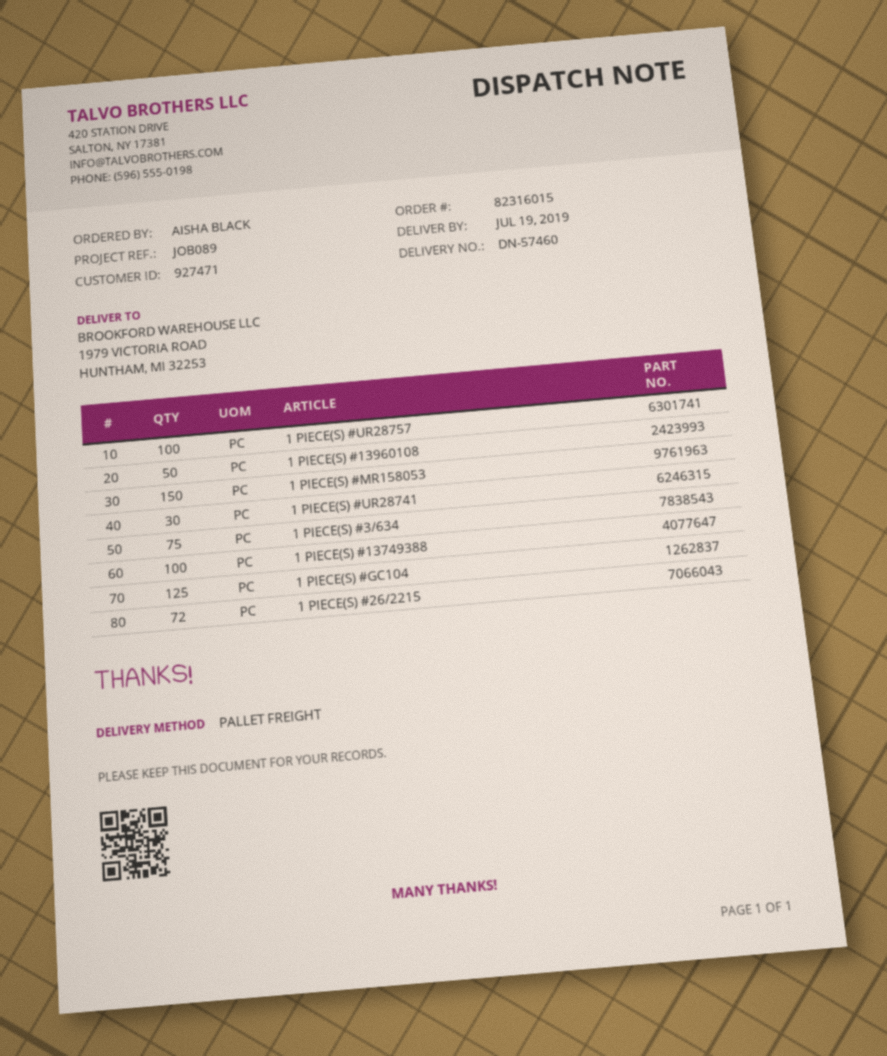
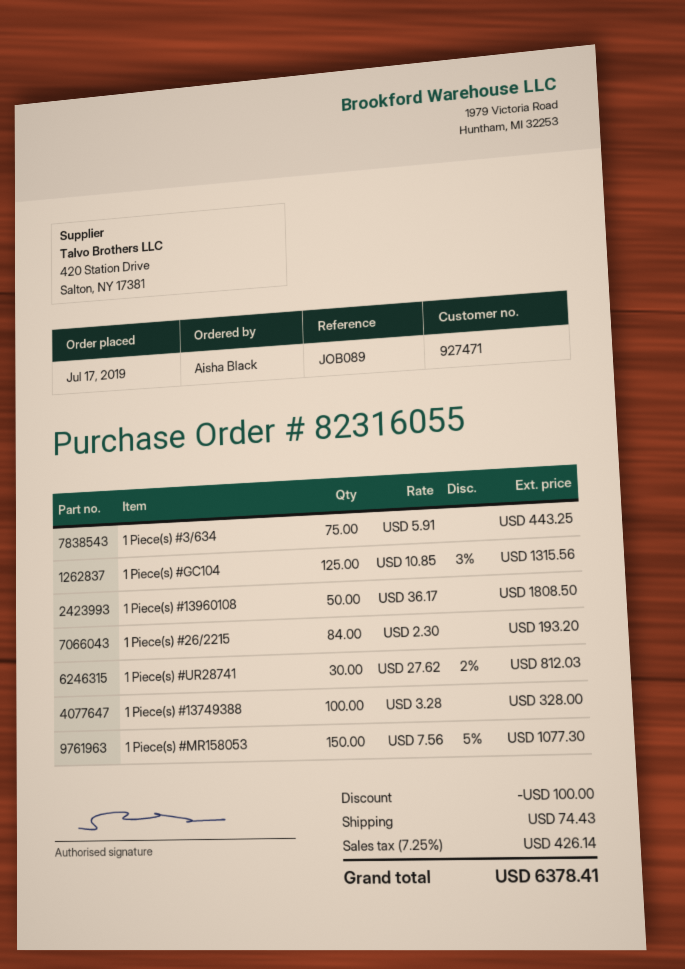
order number: 82316015 -> 82316055
1 PIECE(S) #UR28757: 100 -> none
1 PIECE(S) #26/2215: 72 -> 84

